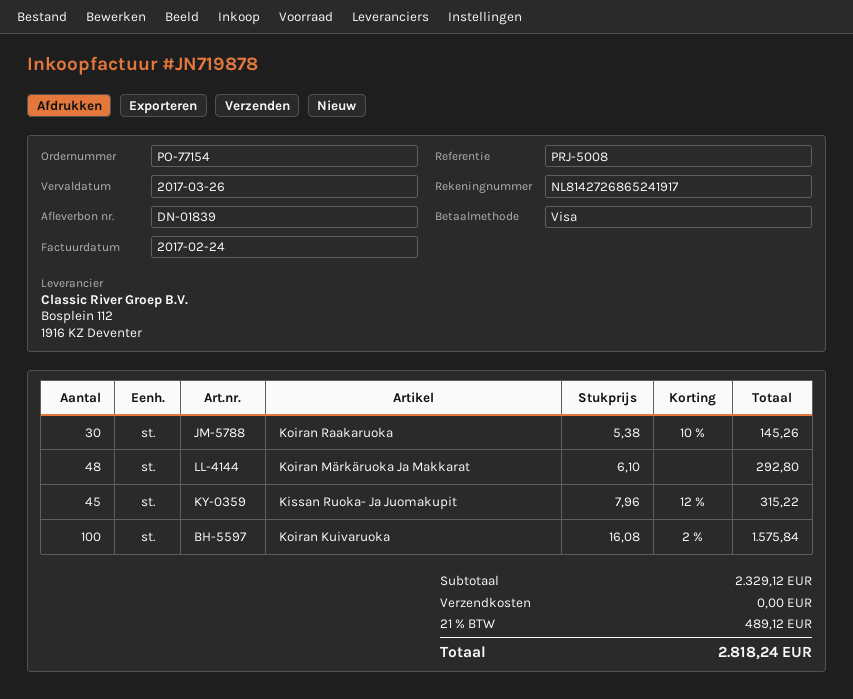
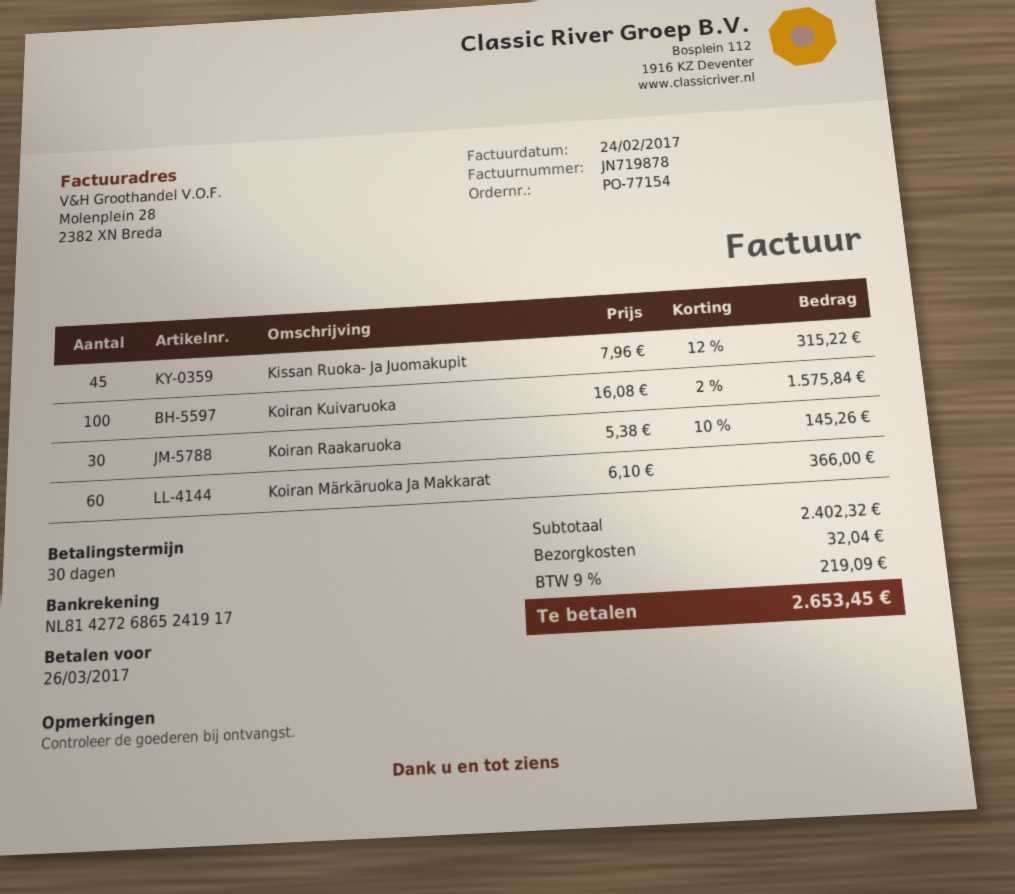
Koiran Märkäruoka Ja Makkarat: 48 x 6.10 = 292.80 -> 60 x 6.10 = 366.00
subtotal: 2329.12 -> 2402.32
shipping: 0.00 -> 32.04
tax: 21% = 489.12 -> 9% = 219.09
total: 2818.24 -> 2653.45

